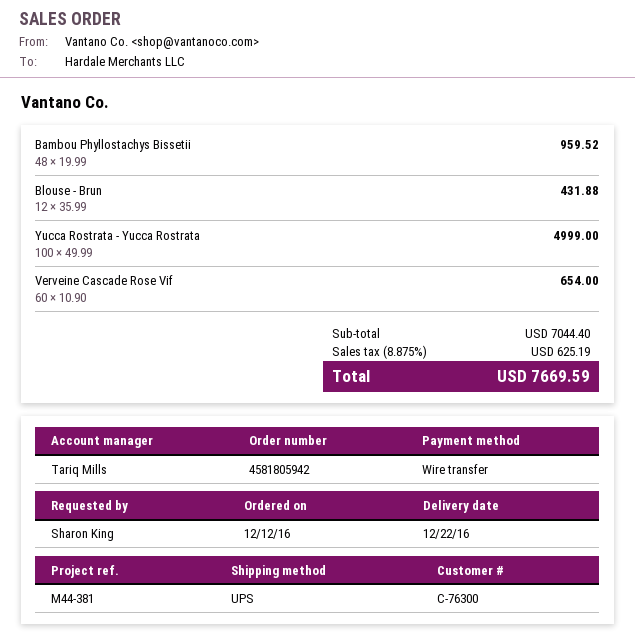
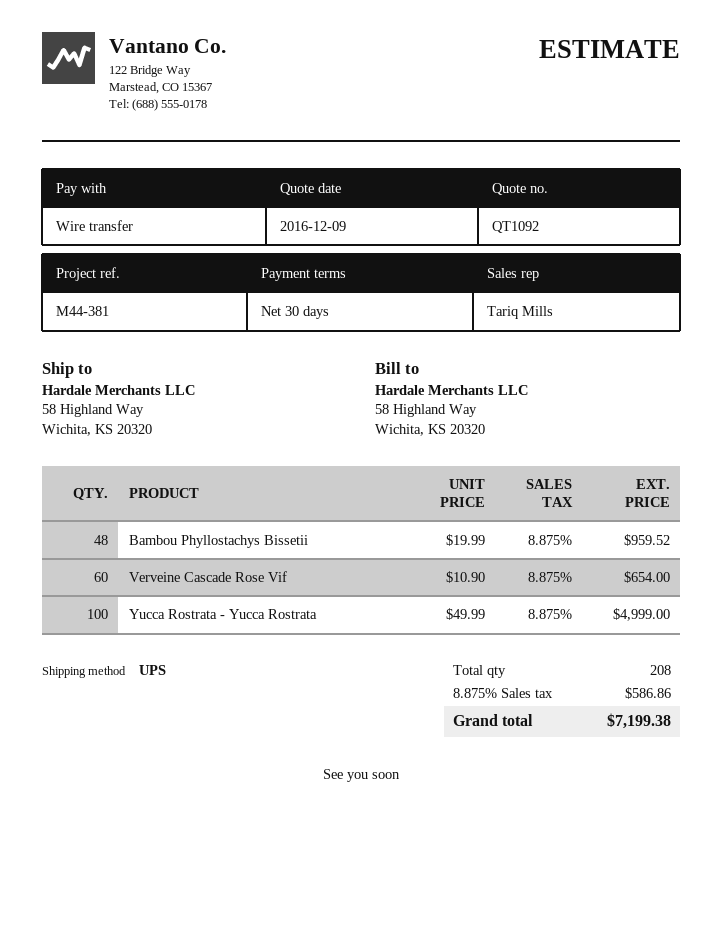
Blouse - Brun: 12 x 35.99 = 431.88 -> none
tax: 8.875% = 625.19 -> 8.875% = 586.86
total: 7669.59 -> 7199.38

